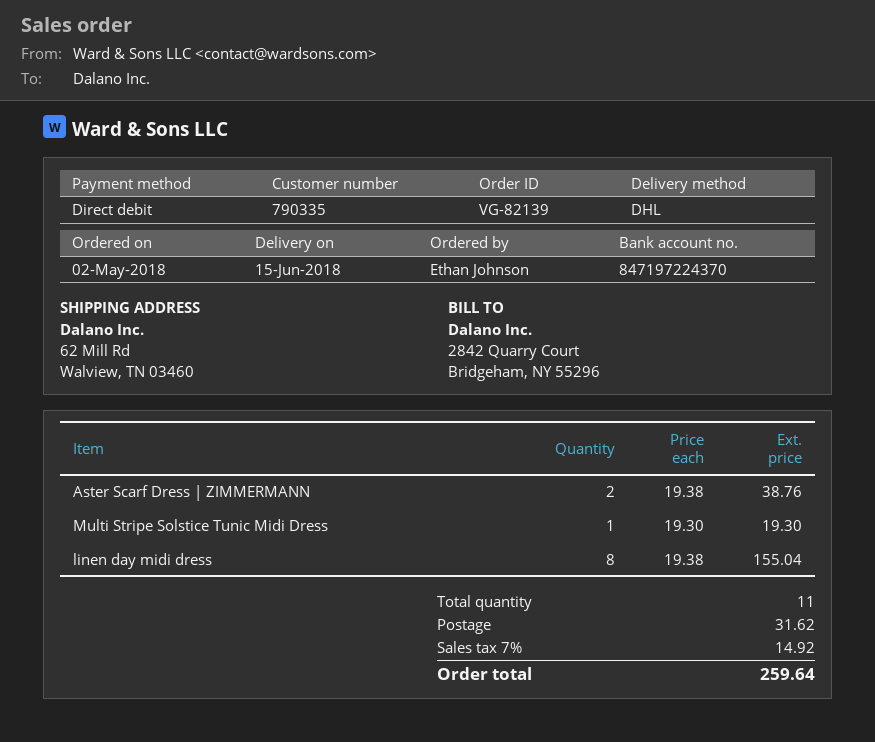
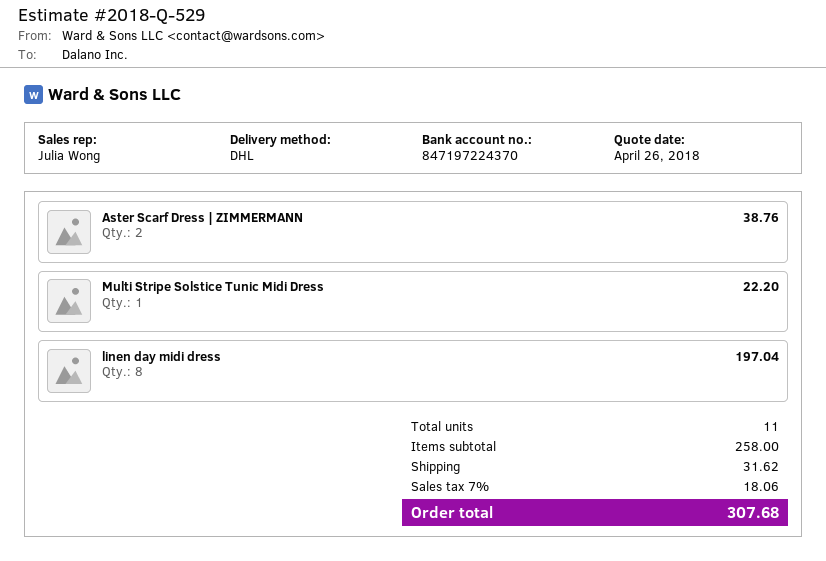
Multi Stripe Solstice Tunic Midi Dress: 1 for 19.30 -> 1 for 22.20
linen day midi dress: 8 for 155.04 -> 8 for 197.04
tax: 7% = 14.92 -> 7% = 18.06
total: 259.64 -> 307.68

